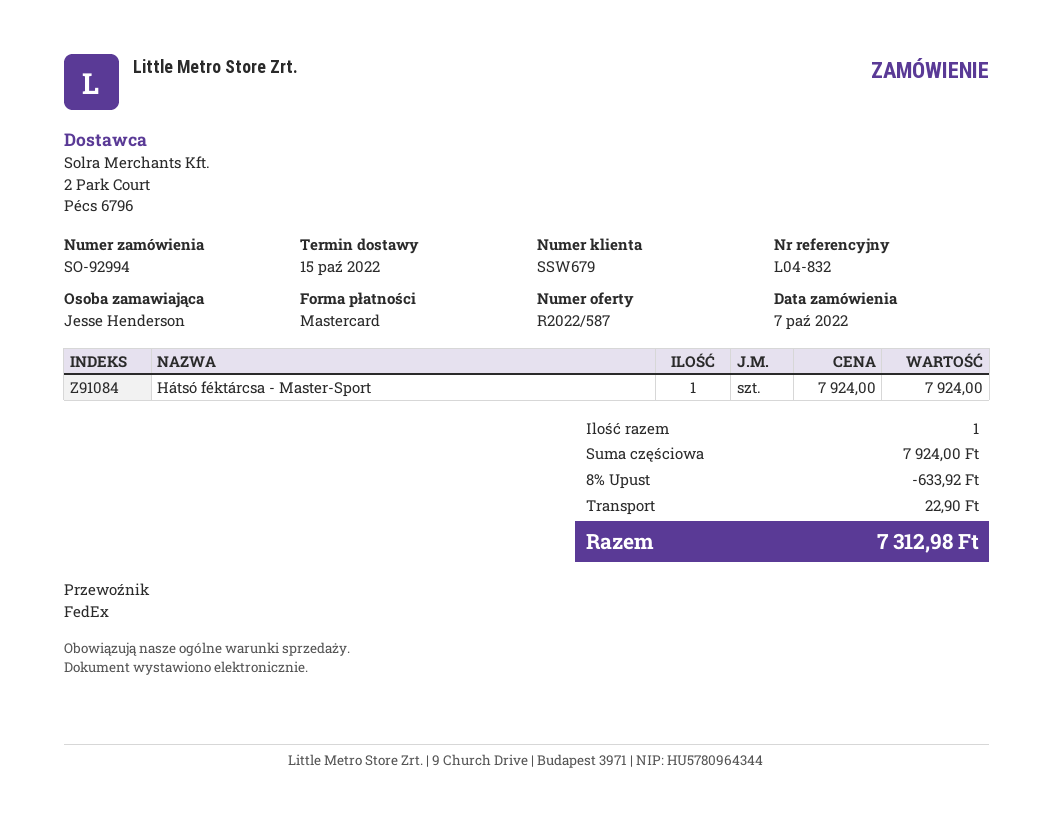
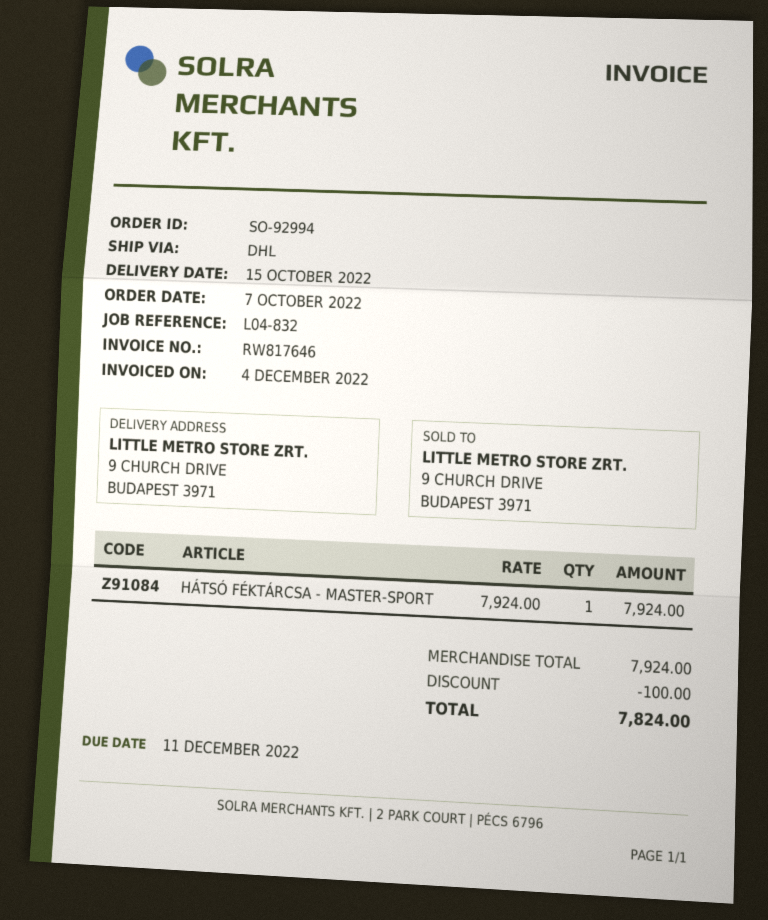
shipping method: FedEx -> DHL
discount: 633.92 -> 100.00
shipping: 22.90 -> none
total: 7312.98 -> 7824.00

